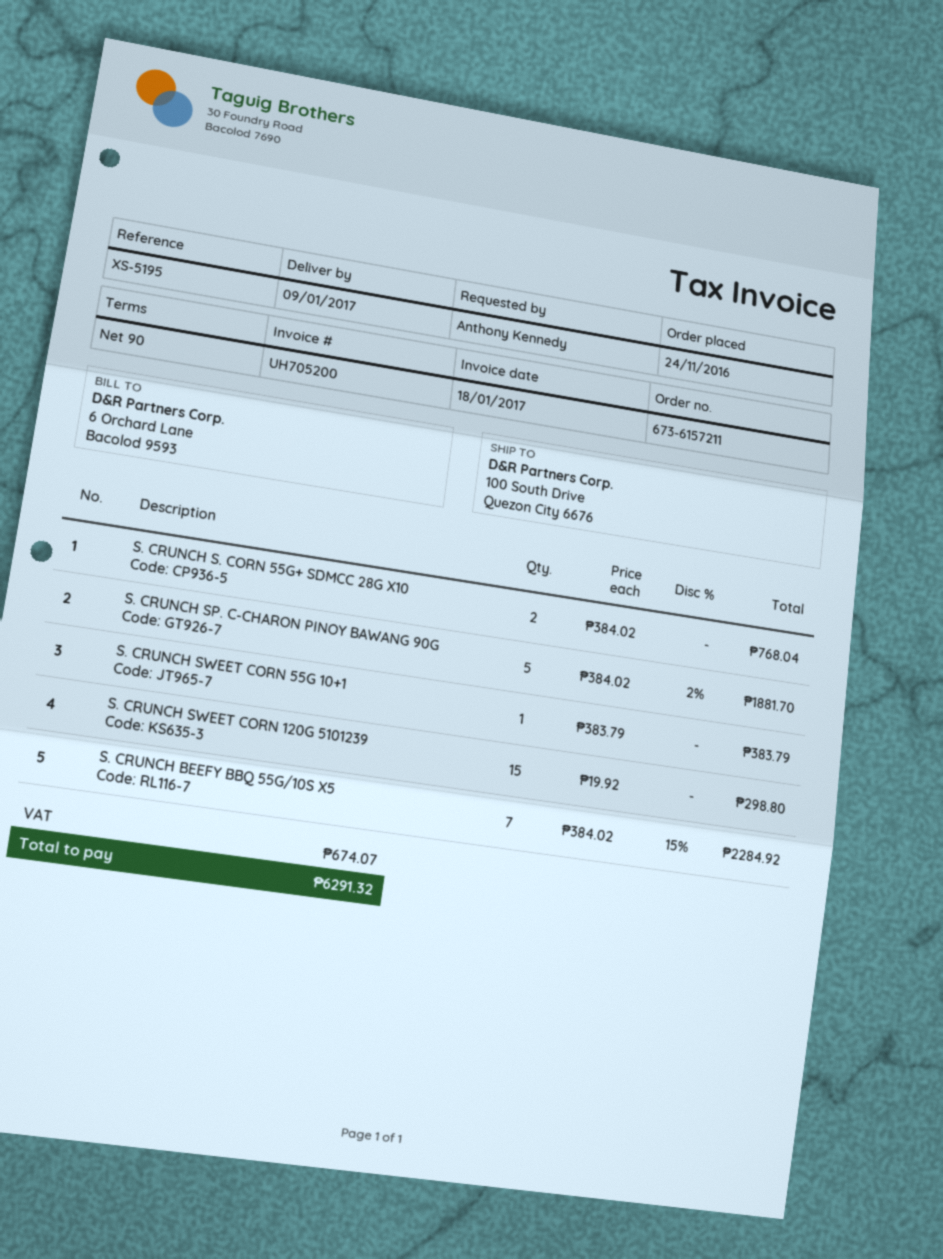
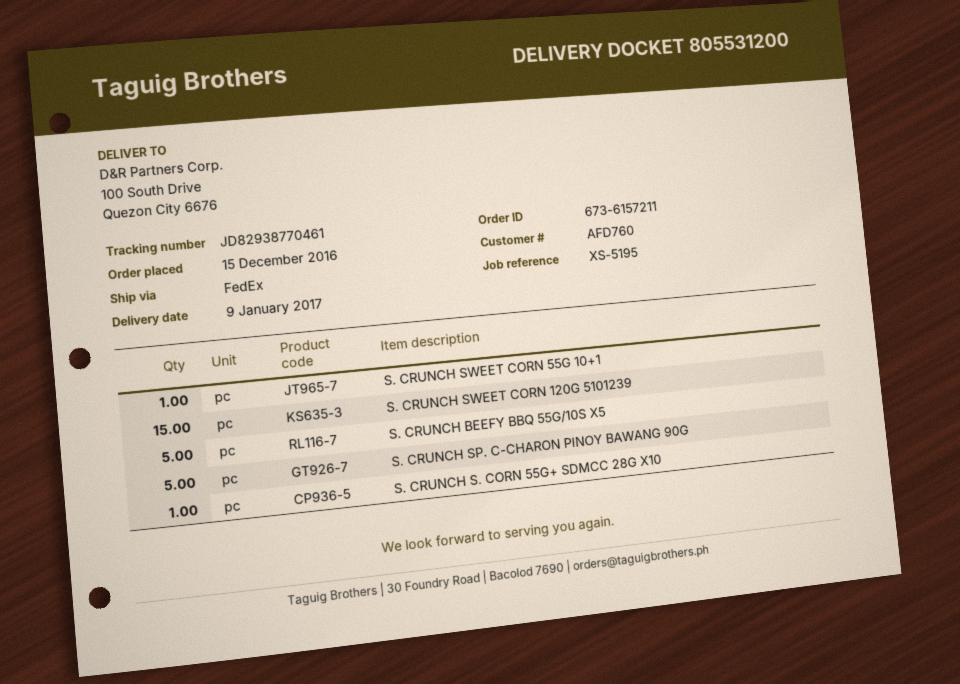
order date: 2016-11-24 -> 2016-12-15
S. CRUNCH S. CORN 55G+ SDMCC 28G X10: 2 -> 1
S. CRUNCH BEEFY BBQ 55G/10S X5: 7 -> 5

